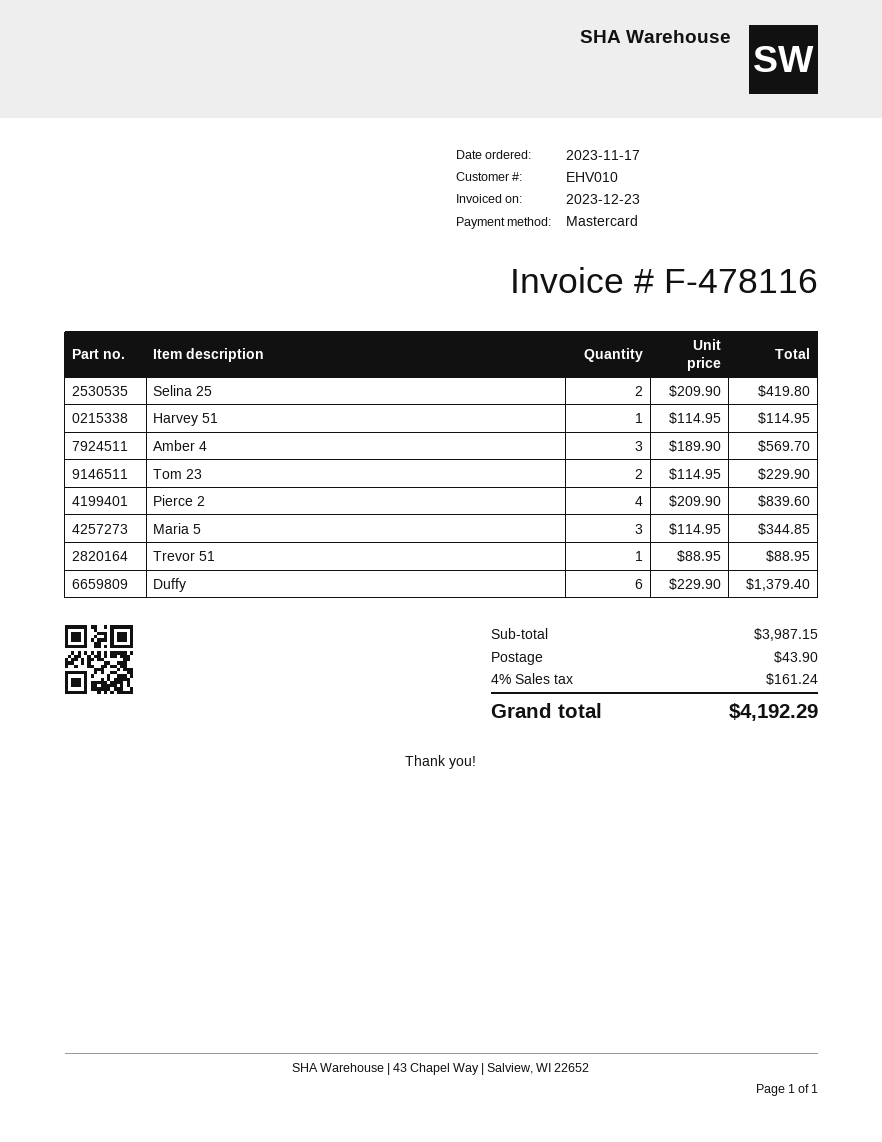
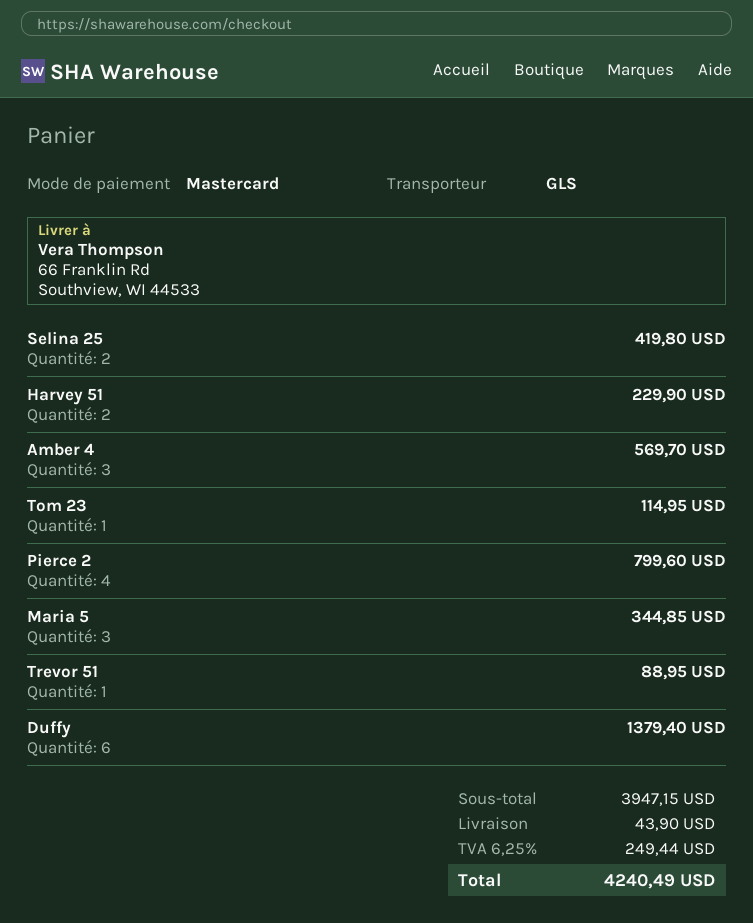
Harvey 51: 1 for 114.95 -> 2 for 229.90
Tom 23: 2 for 229.90 -> 1 for 114.95
Pierce 2: 4 for 839.60 -> 4 for 799.60
subtotal: 3987.15 -> 3947.15
tax: 4% = 161.24 -> 6.25% = 249.44
total: 4192.29 -> 4240.49

